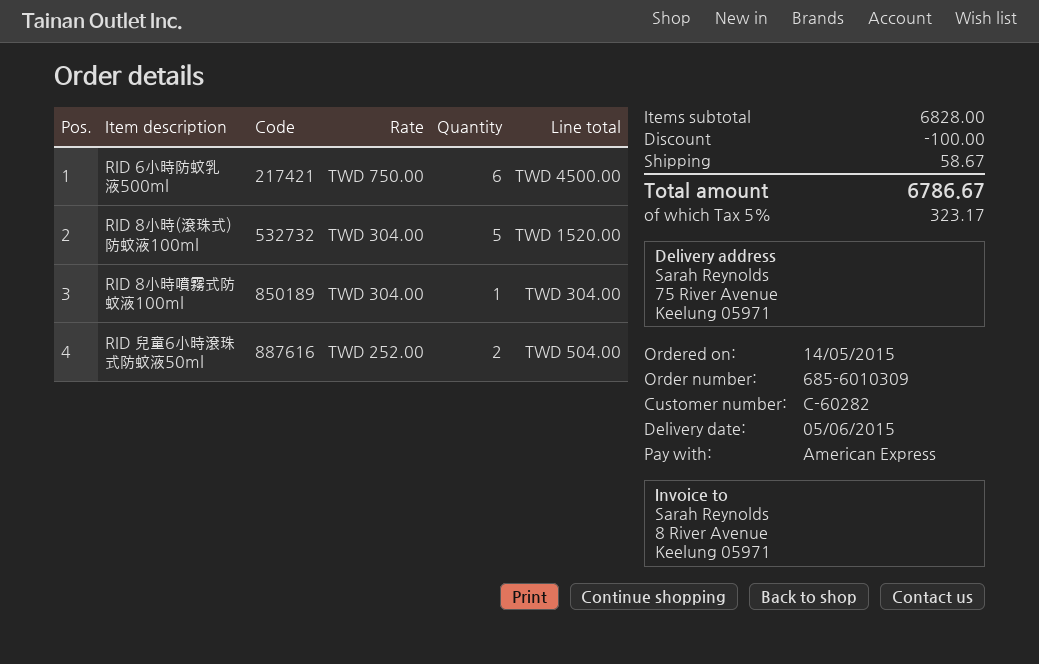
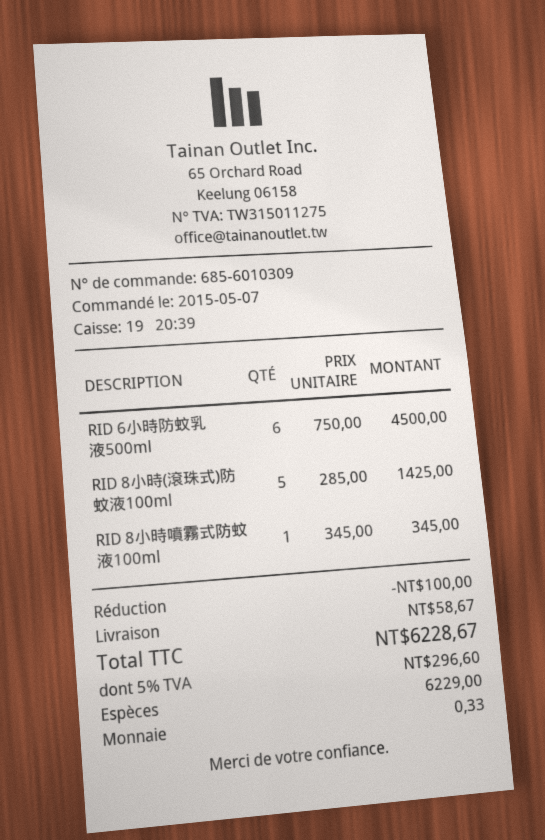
order date: 2015-05-14 -> 2015-05-07
payment method: American Express -> cash
RID 8小時(滾珠式)防蚊液100ml: 5 x 304.00 = 1520.00 -> 5 x 285.00 = 1425.00
RID 8小時噴霧式防蚊液100ml: 1 x 304.00 = 304.00 -> 1 x 345.00 = 345.00
RID 兒童6小時滾珠式防蚊液50ml: 2 x 252.00 = 504.00 -> none
tax: 5% = 323.17 -> 5% = 296.60
total: 6786.67 -> 6228.67

